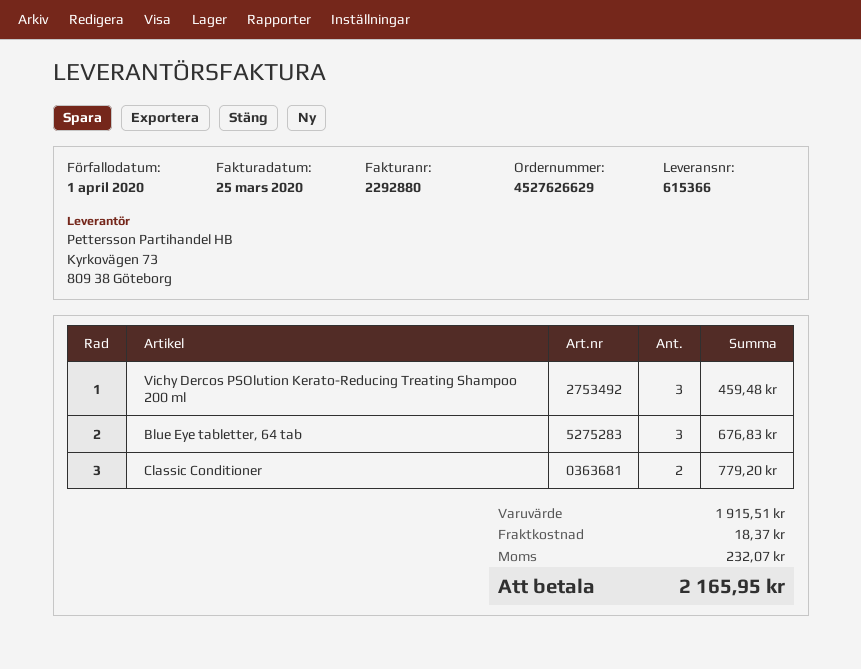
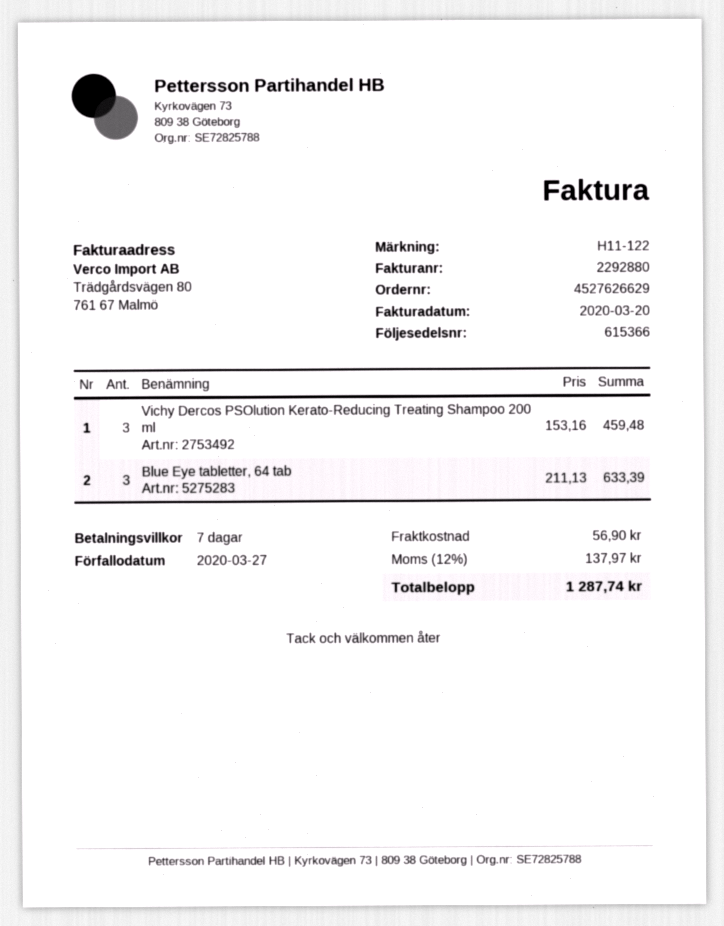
invoice date: 2020-03-25 -> 2020-03-20
due date: 2020-04-01 -> 2020-03-27
Blue Eye tabletter, 64 tab: 3 for 676.83 -> 3 for 633.39
Classic Conditioner: 2 for 779.20 -> none
shipping: 18.37 -> 56.90
tax: 232.07 -> 137.97
total: 2165.95 -> 1287.74

